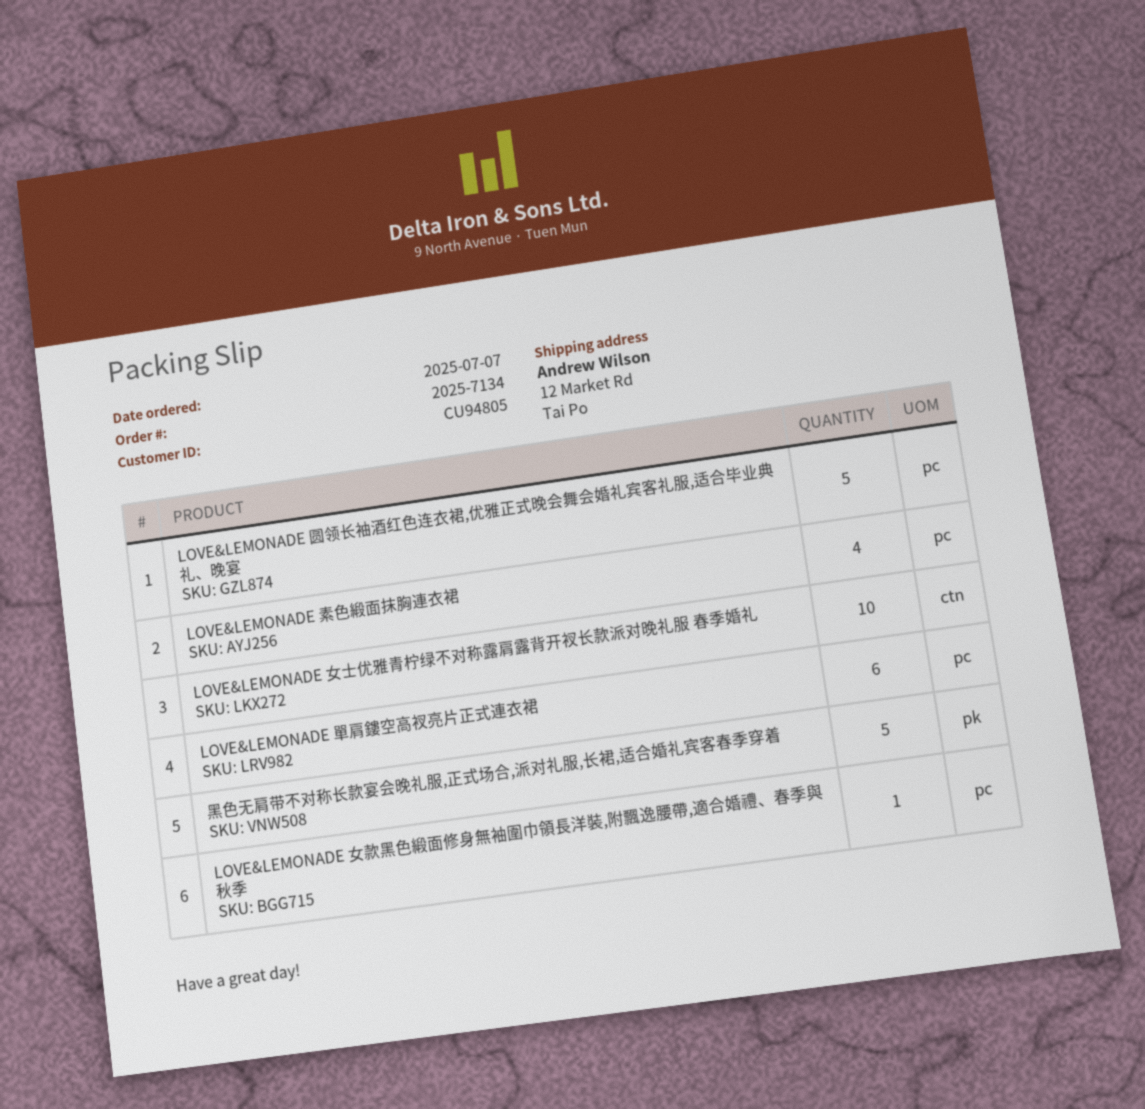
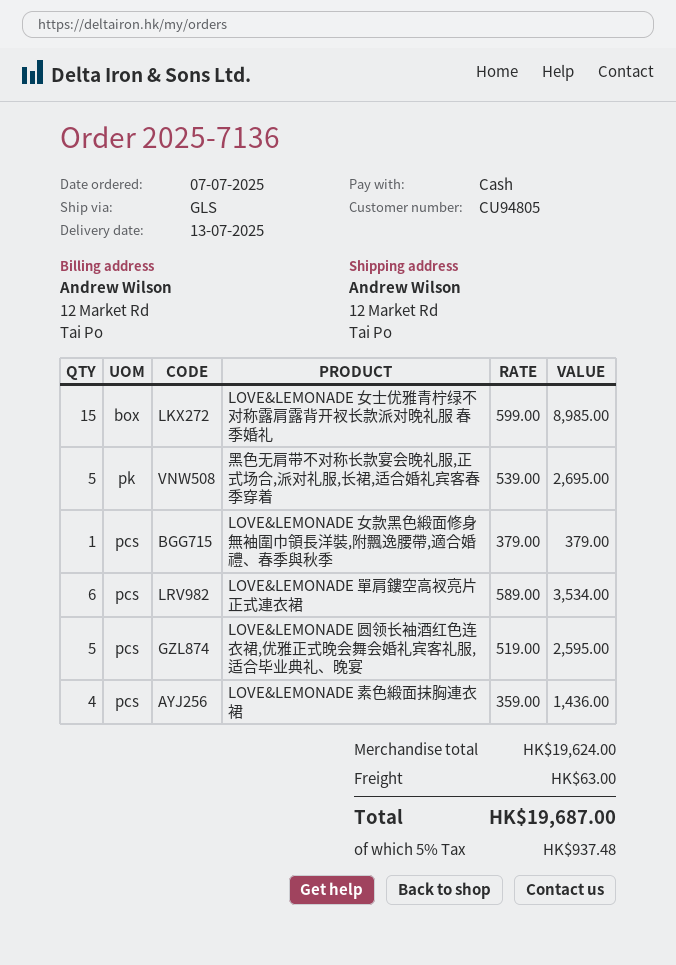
order number: 2025-7134 -> 2025-7136
LOVE&LEMONADE 女士优雅青柠绿不对称露肩露背开衩长款派对晚礼服 春季婚礼: 10 -> 15

